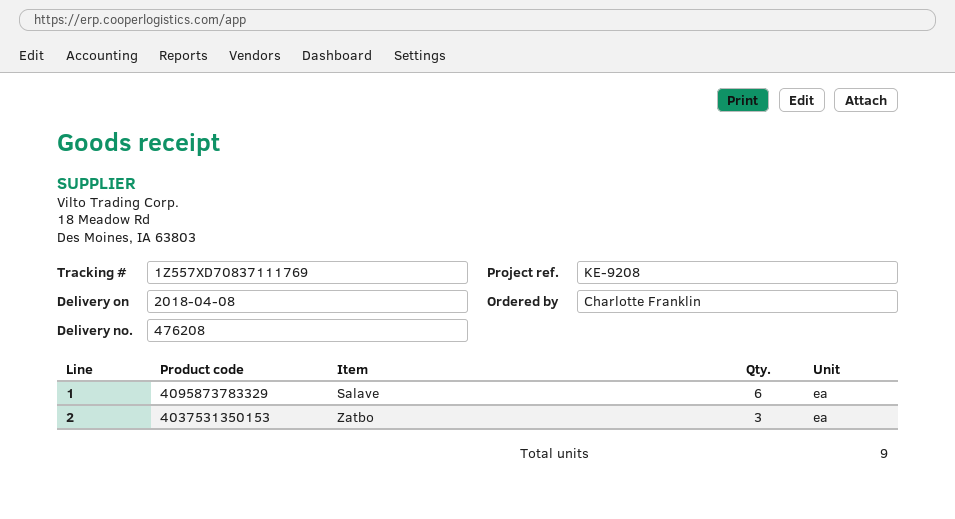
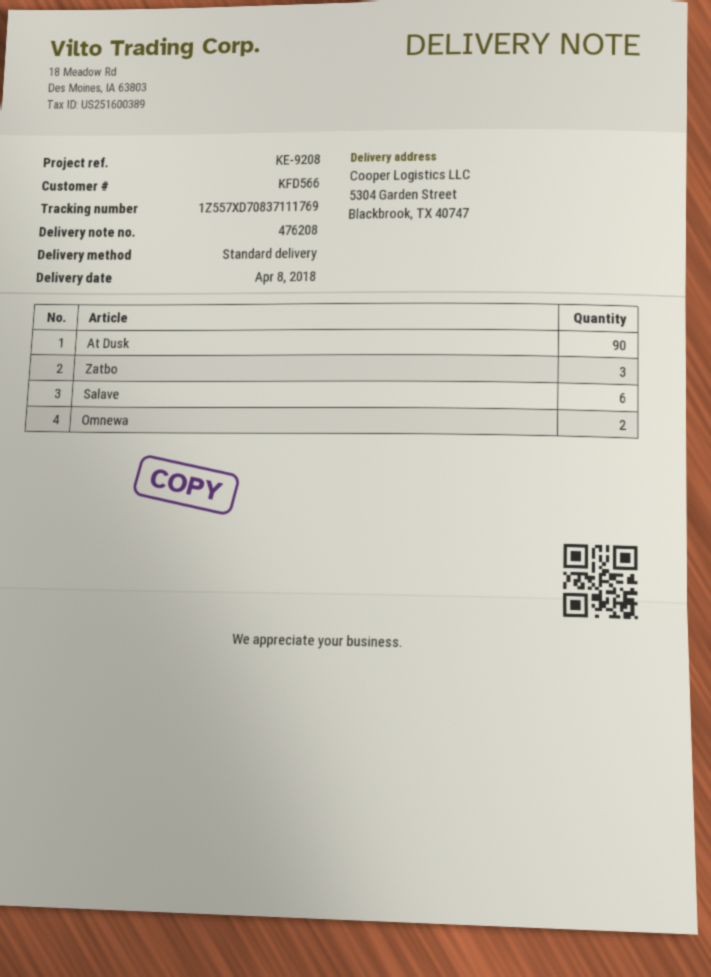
At Dusk: none -> 90
Omnewa: none -> 2

